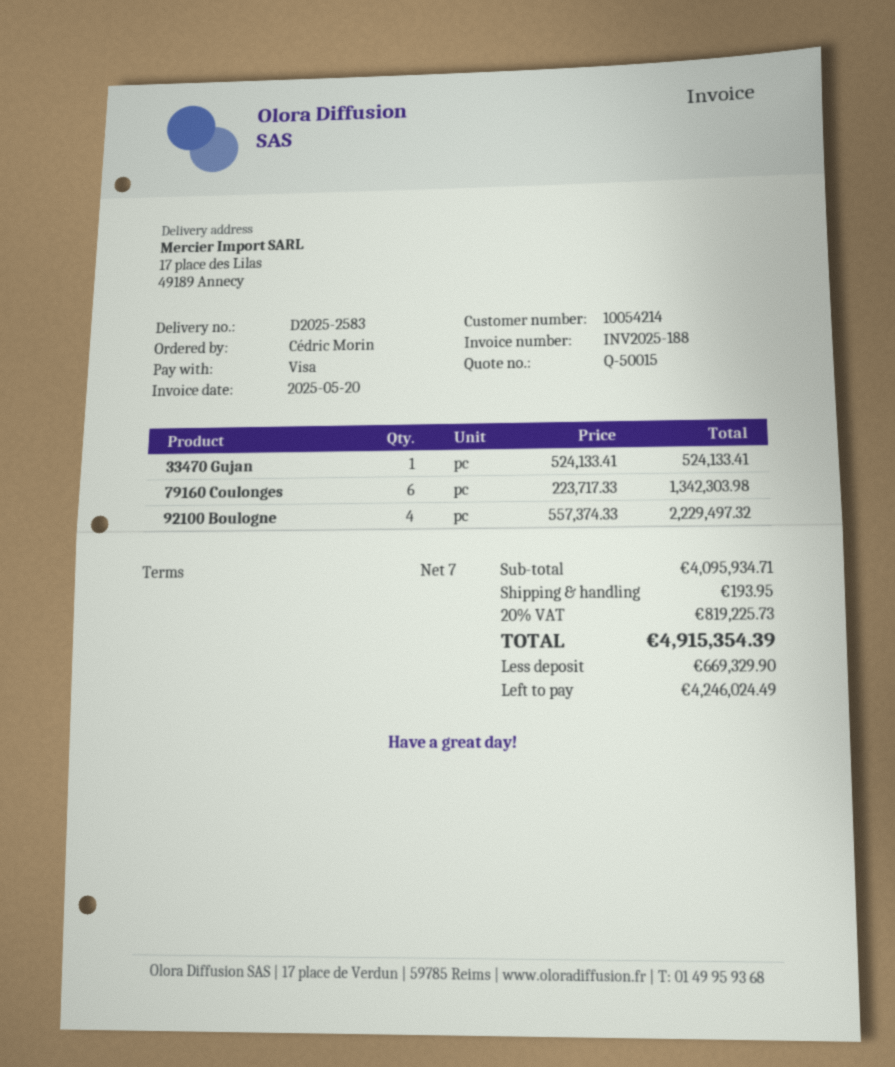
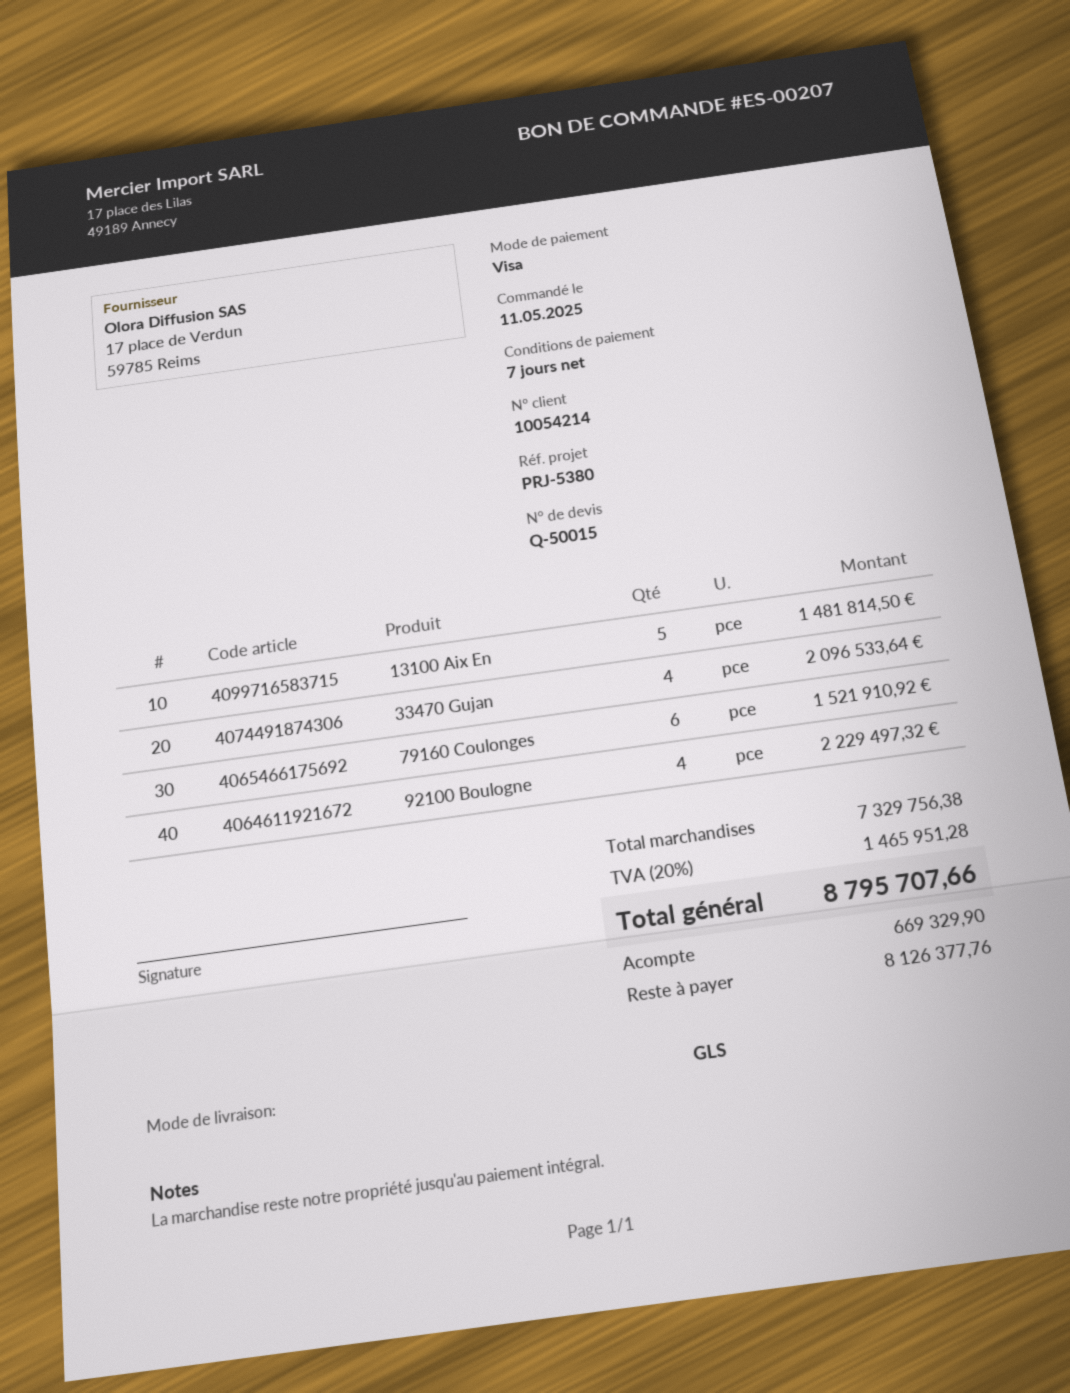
33470 Gujan: 1 for 524133.41 -> 4 for 2096533.64
79160 Coulonges: 6 for 1342303.98 -> 6 for 1521910.92
13100 Aix En: none -> 5 for 1481814.50
subtotal: 4095934.71 -> 7329756.38
shipping: 193.95 -> none
tax: 20% = 819225.73 -> 20% = 1465951.28
total: 4915354.39 -> 8795707.66
balance: 4246024.49 -> 8126377.76

